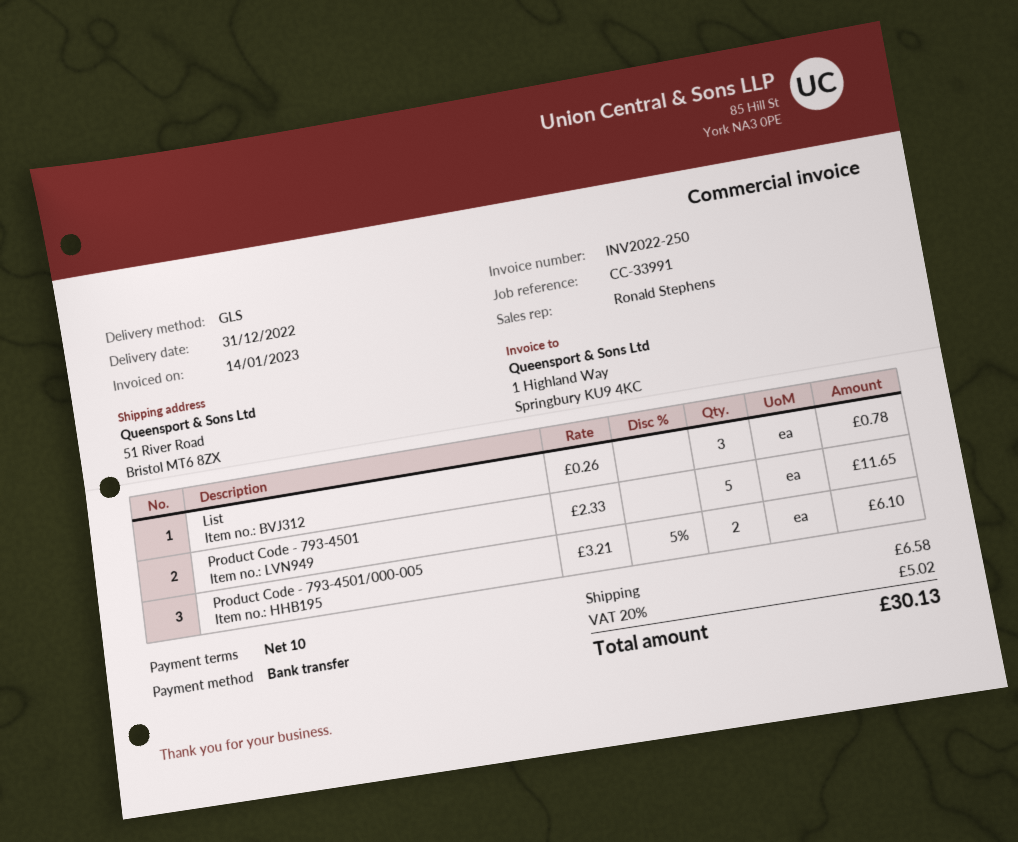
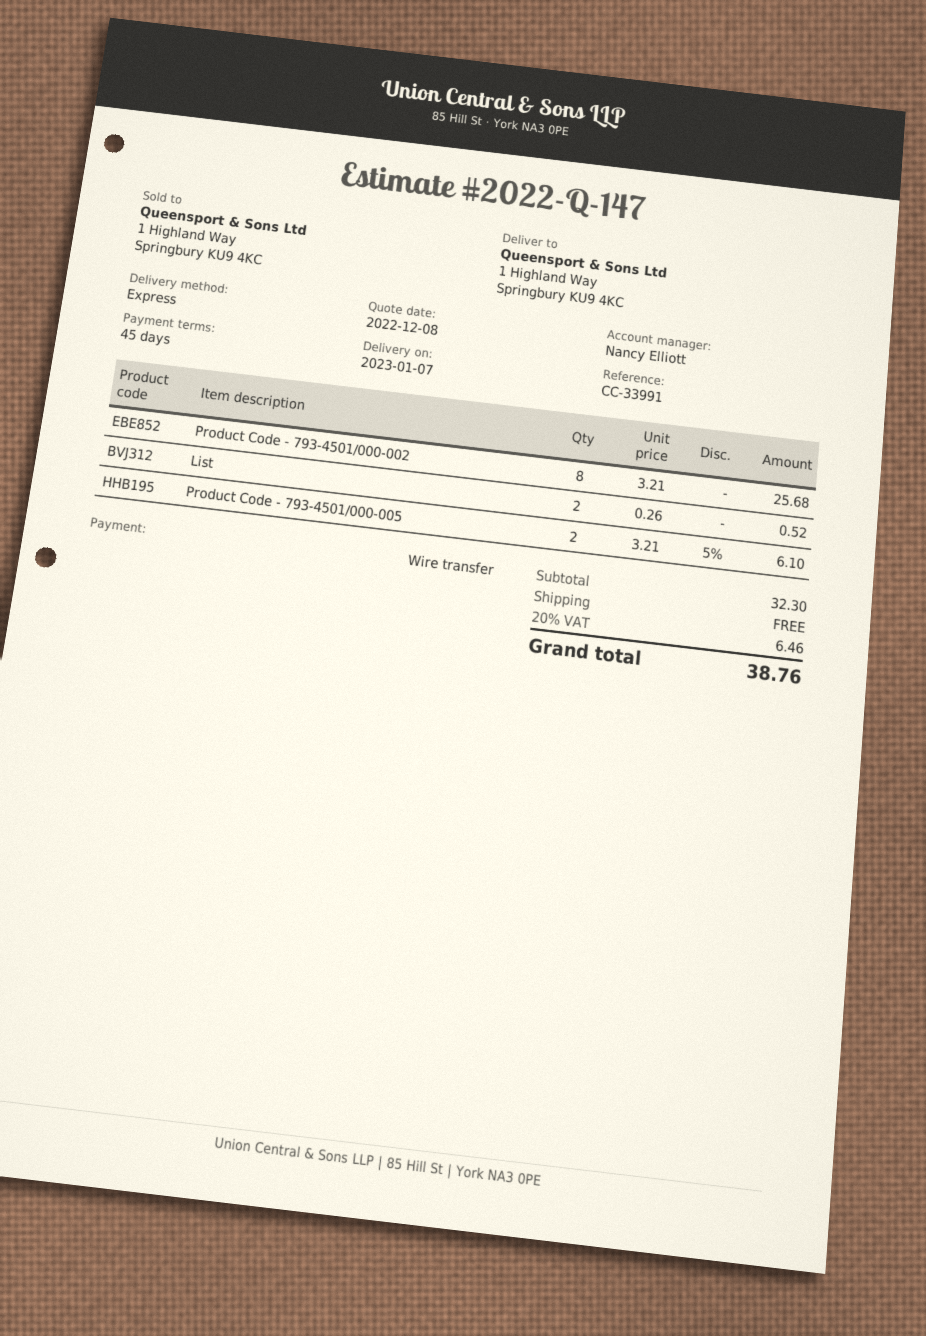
delivery date: 2022-12-31 -> 2023-01-07
payment terms: 10 days -> 45 days
sales rep: Ronald Stephens -> Nancy Elliott
shipping method: GLS -> express
ship to: 51 River Road, Bristol MT6 8ZX -> 1 Highland Way, Springbury KU9 4KC
List: 3 x 0.26 = 0.78 -> 2 x 0.26 = 0.52
Product Code - 793-4501: 5 x 2.33 = 11.65 -> none
Product Code - 793-4501/000-002: none -> 8 x 3.21 = 25.68
shipping: 6.58 -> 0.00
tax: 20% = 5.02 -> 20% = 6.46
total: 30.13 -> 38.76

